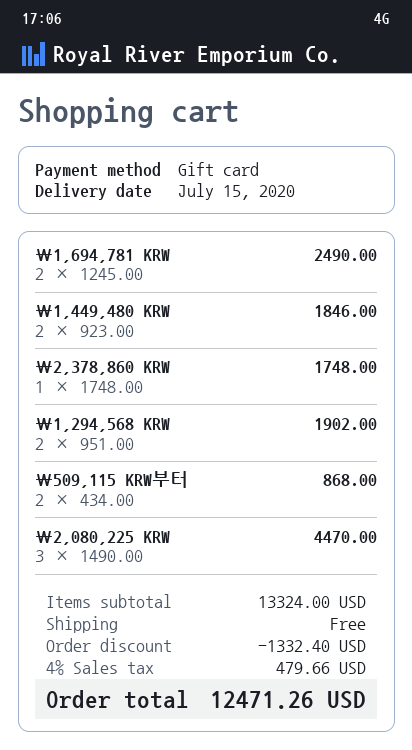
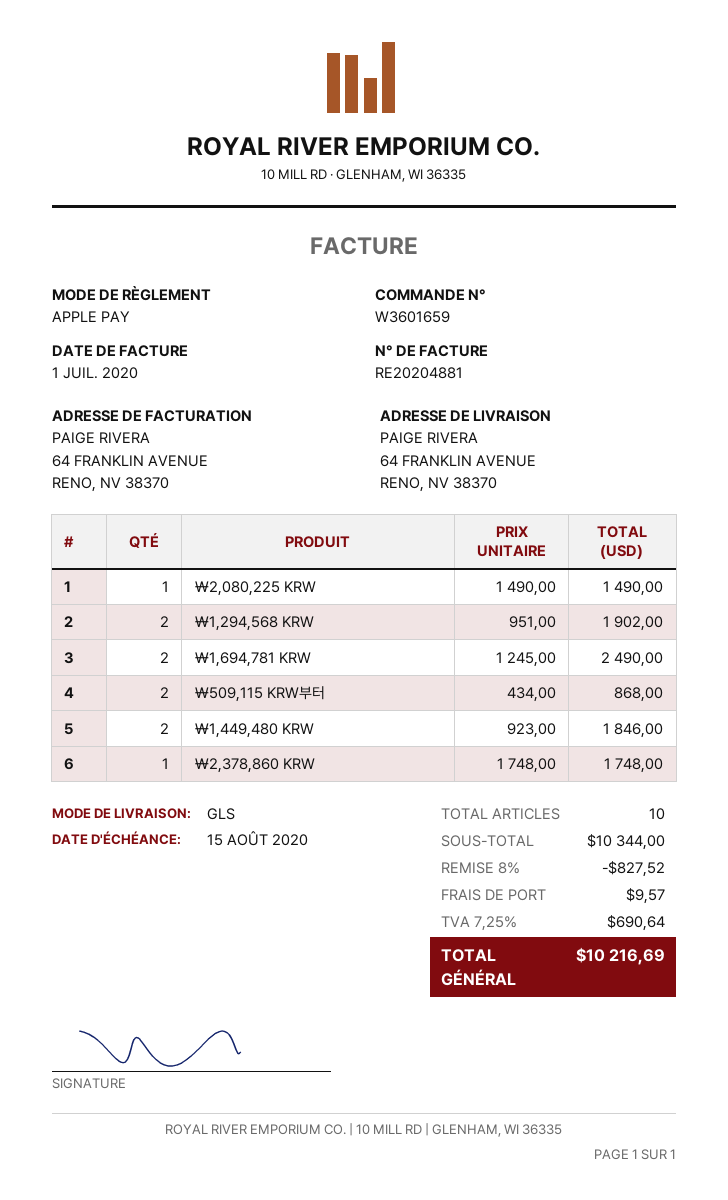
payment method: gift card -> Apple Pay
₩2,080,225 KRW: 3 x 1490.00 = 4470.00 -> 1 x 1490.00 = 1490.00
subtotal: 13324.00 -> 10344.00
discount: 1332.40 -> 827.52
shipping: 0.00 -> 9.57
tax: 4% = 479.66 -> 7.25% = 690.64
total: 12471.26 -> 10216.69

